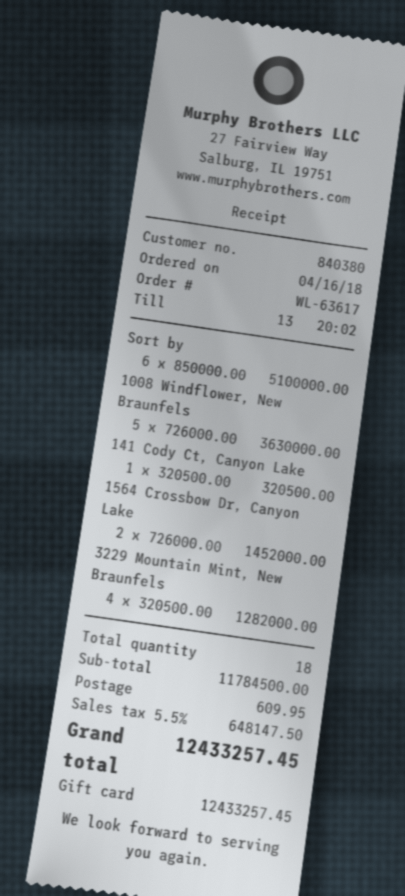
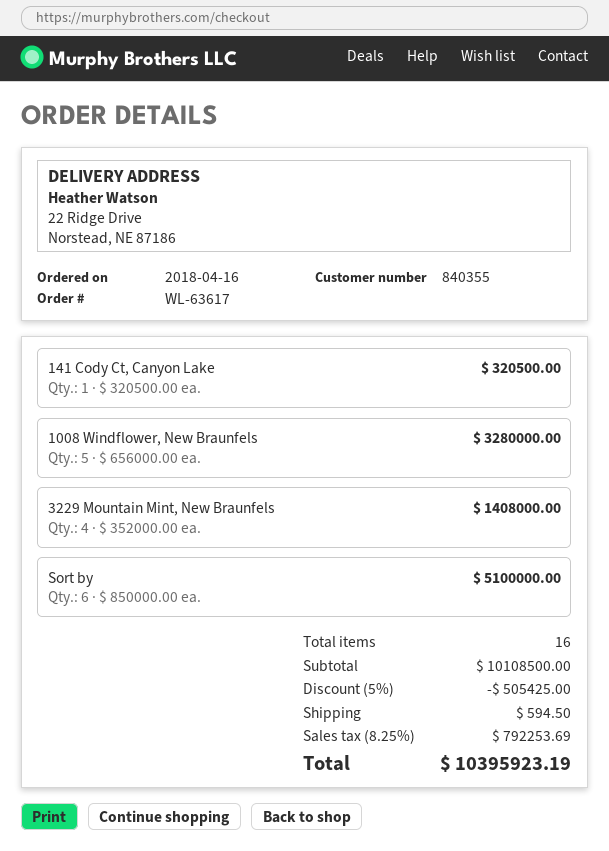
customer number: 840380 -> 840355
1008 Windflower, New Braunfels: 5 x 726000.00 = 3630000.00 -> 5 x 656000.00 = 3280000.00
1564 Crossbow Dr, Canyon Lake: 2 x 726000.00 = 1452000.00 -> none
3229 Mountain Mint, New Braunfels: 4 x 320500.00 = 1282000.00 -> 4 x 352000.00 = 1408000.00
total quantity: 18 -> 16
subtotal: 11784500.00 -> 10108500.00
discount: none -> 5% = 505425.00
shipping: 609.95 -> 594.50
tax: 5.5% = 648147.50 -> 8.25% = 792253.69
total: 12433257.45 -> 10395923.19

